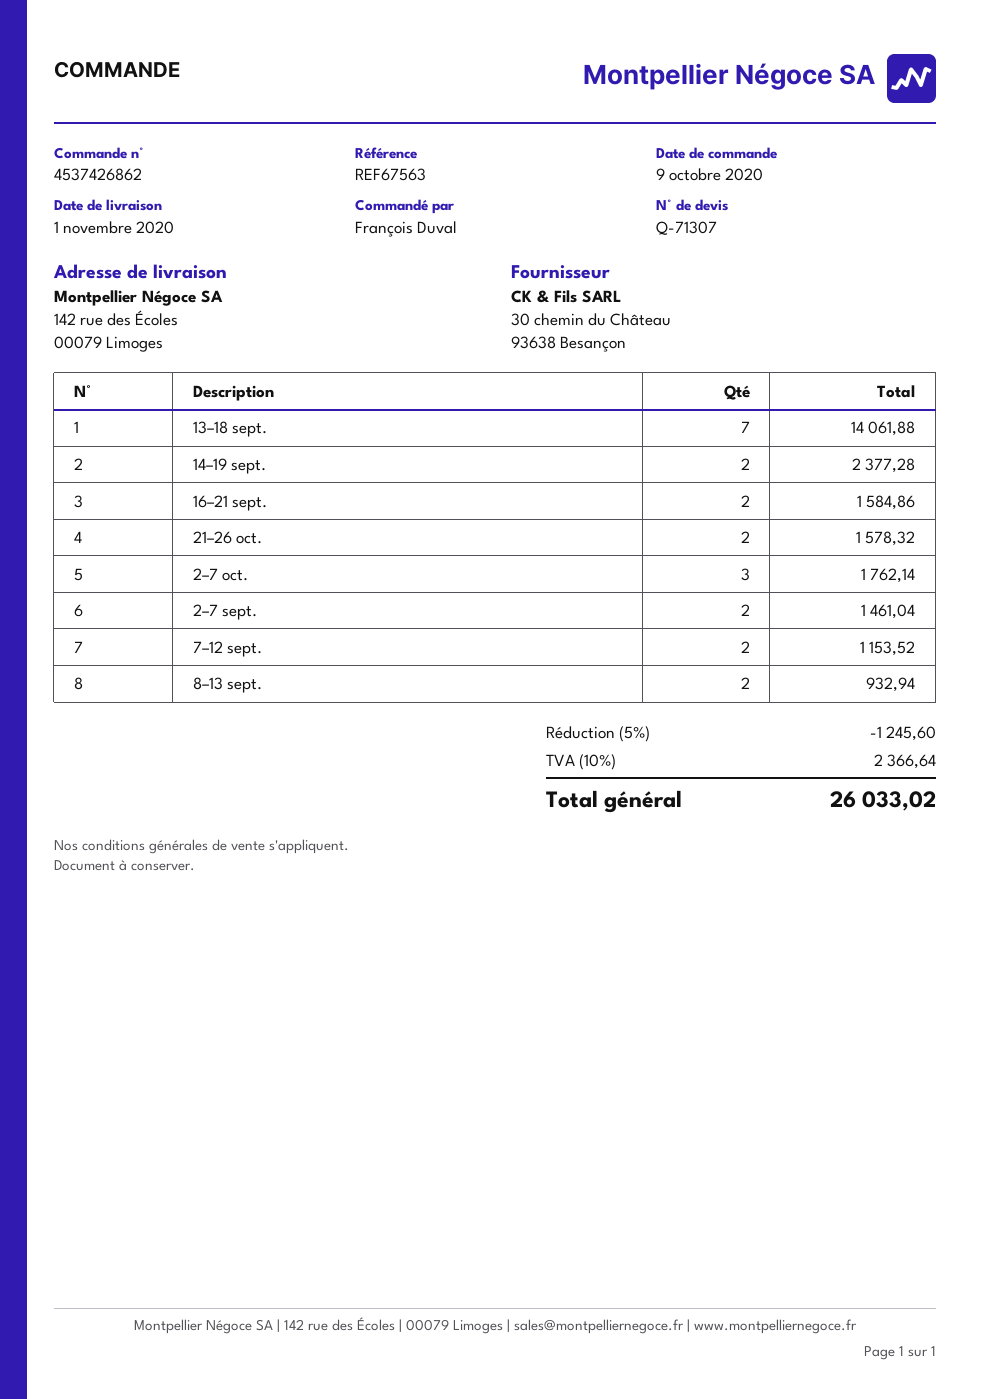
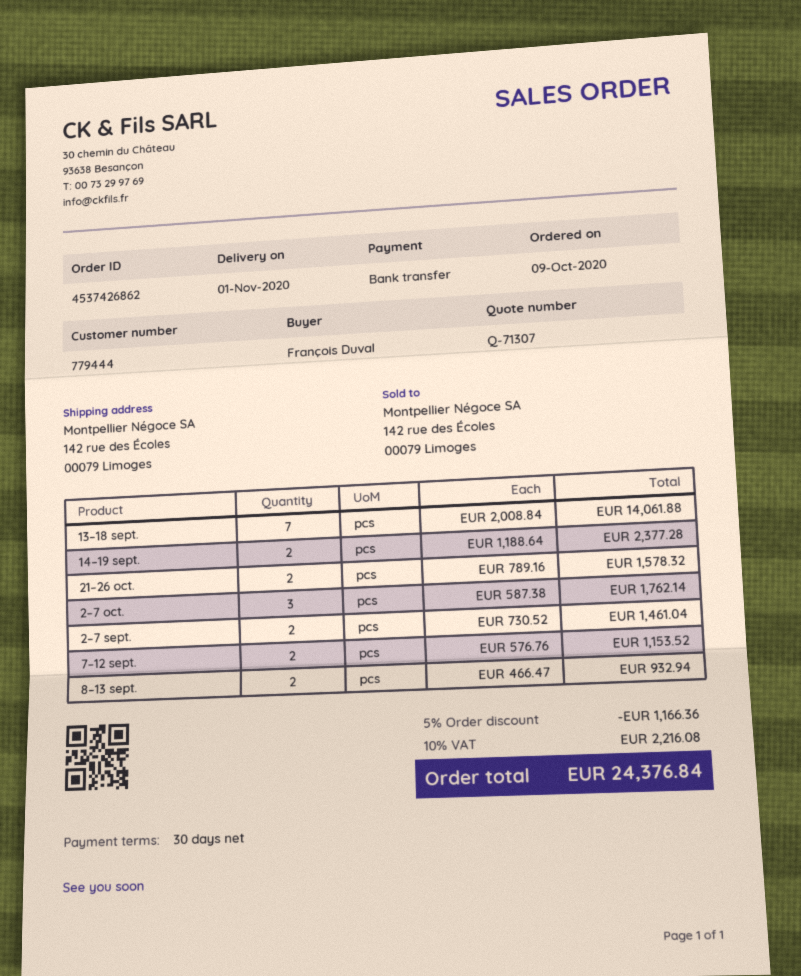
16–21 sept.: 2 for 1584.86 -> none
discount: 5% = 1245.60 -> 5% = 1166.36
tax: 10% = 2366.64 -> 10% = 2216.08
total: 26033.02 -> 24376.84

